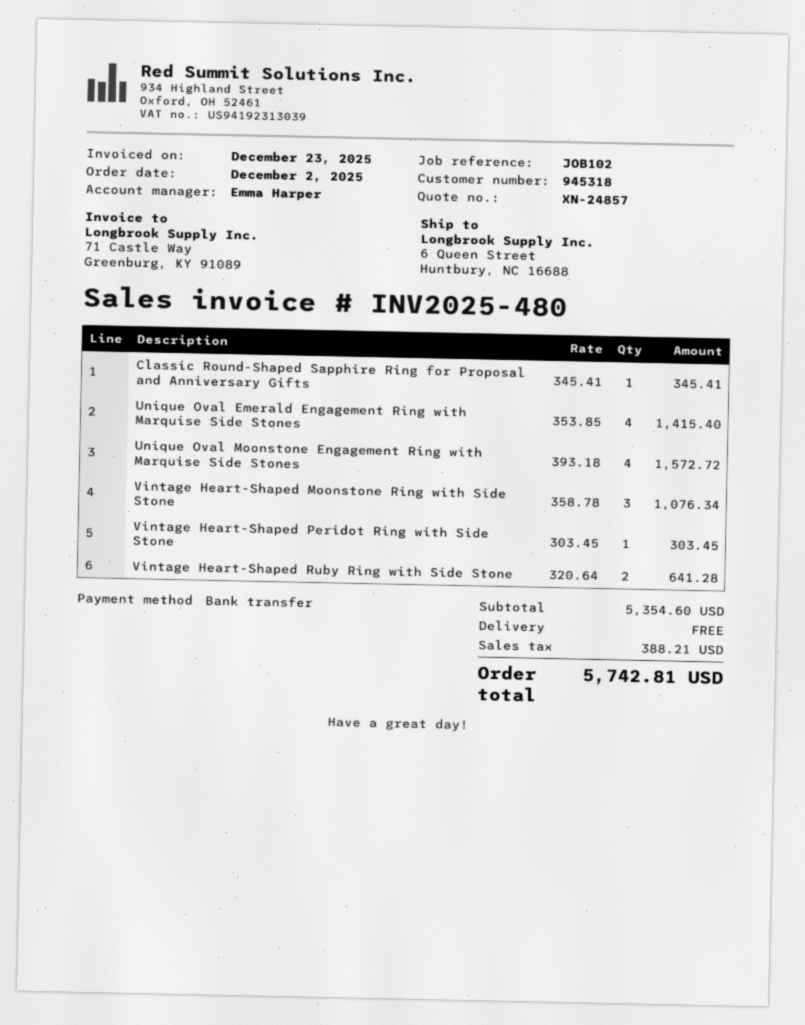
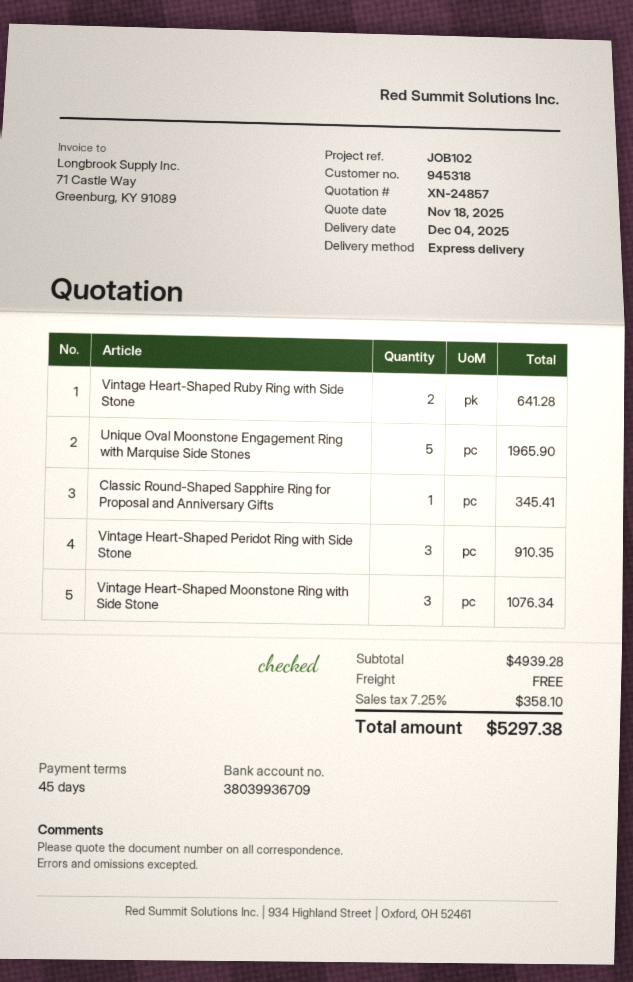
Unique Oval Emerald Engagement Ring with Marquise Side Stones: 4 for 1415.40 -> none
Unique Oval Moonstone Engagement Ring with Marquise Side Stones: 4 for 1572.72 -> 5 for 1965.90
Vintage Heart-Shaped Peridot Ring with Side Stone: 1 for 303.45 -> 3 for 910.35
subtotal: 5354.60 -> 4939.28
tax: 388.21 -> 358.10
total: 5742.81 -> 5297.38

